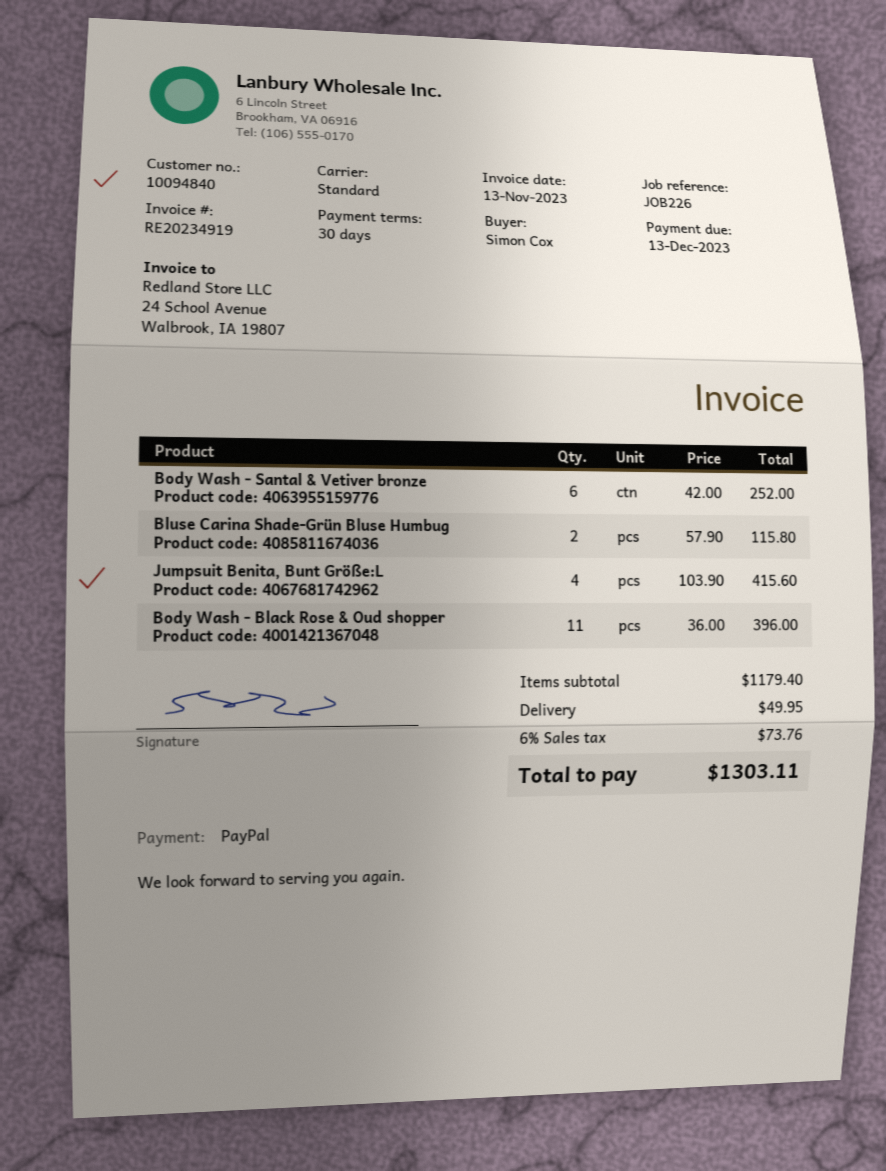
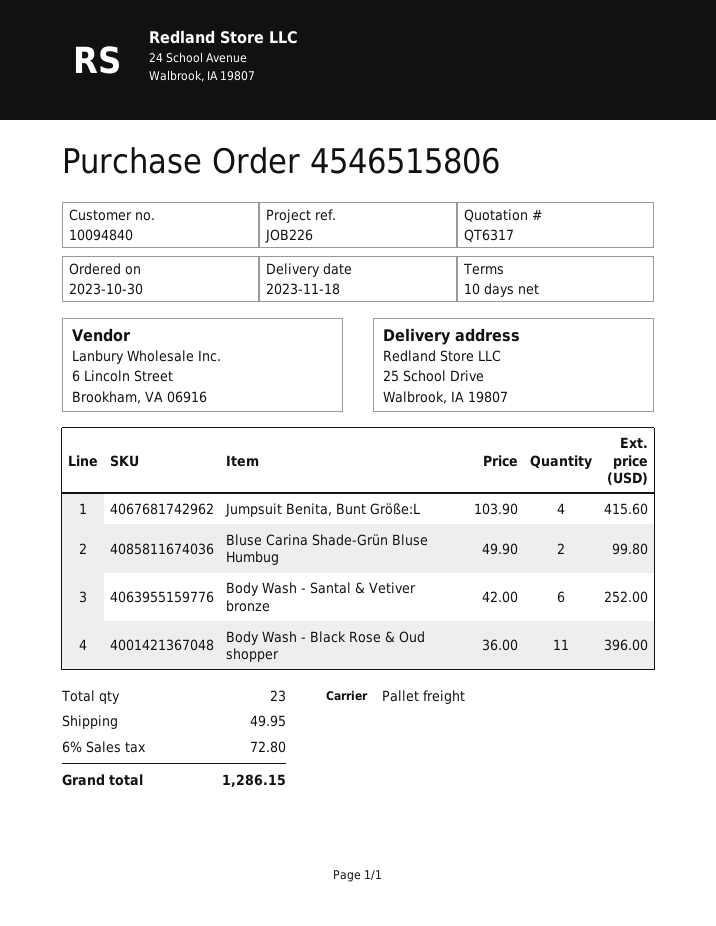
payment terms: 30 days -> 10 days
shipping method: standard -> pallet freight
Bluse Carina Shade-Grün Bluse Humbug: 2 x 57.90 = 115.80 -> 2 x 49.90 = 99.80
tax: 6% = 73.76 -> 6% = 72.80
total: 1303.11 -> 1286.15

